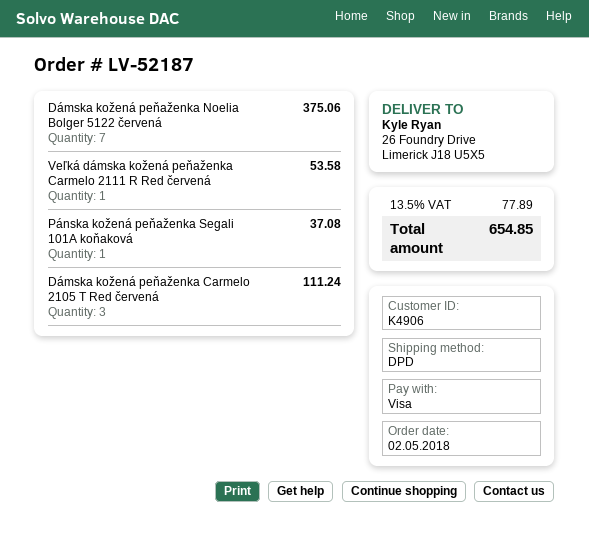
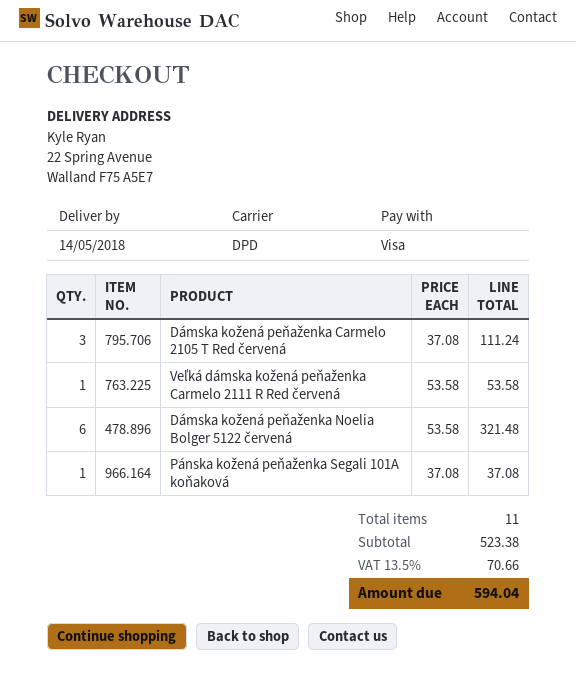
ship to: 26 Foundry Drive, Limerick J18 U5X5 -> 22 Spring Avenue, Walland F75 A5E7
Dámska kožená peňaženka Noelia Bolger 5122 červená: 7 for 375.06 -> 6 for 321.48
tax: 13.5% = 77.89 -> 13.5% = 70.66
total: 654.85 -> 594.04

